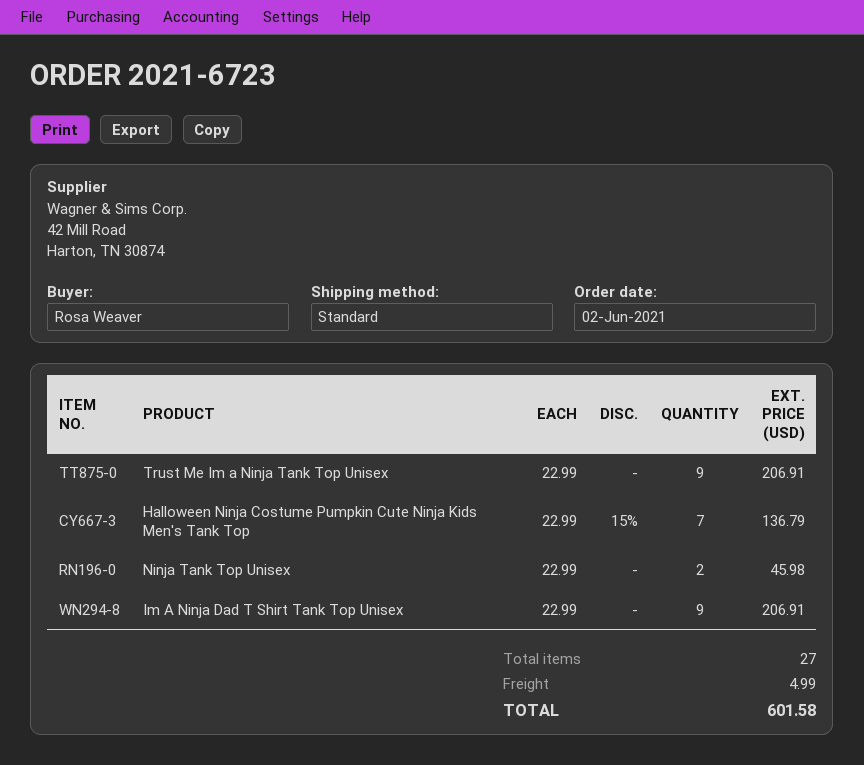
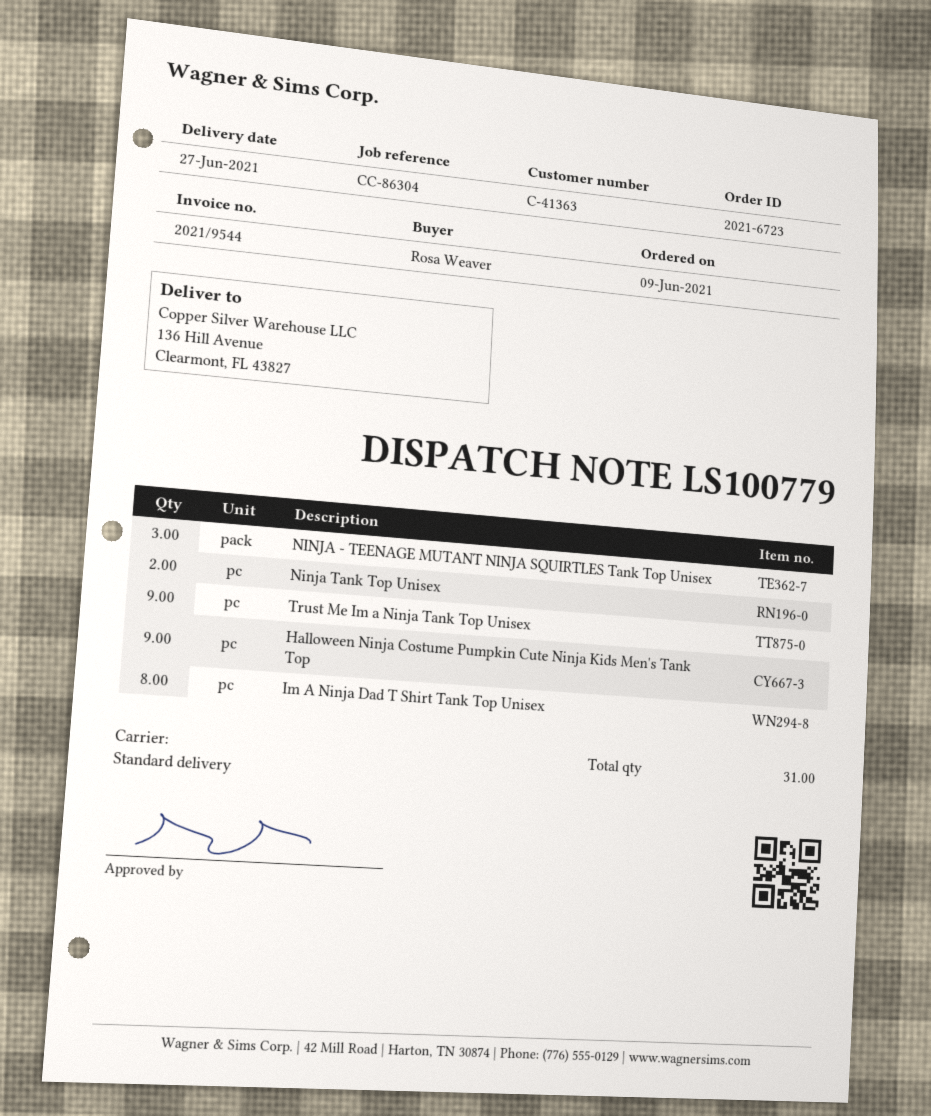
order date: 2021-06-02 -> 2021-06-09
Halloween Ninja Costume Pumpkin Cute Ninja Kids Men's Tank Top: 7 -> 9
Im A Ninja Dad T Shirt Tank Top Unisex: 9 -> 8
NINJA - TEENAGE MUTANT NINJA SQUIRTLES Tank Top Unisex: none -> 3
total quantity: 27 -> 31

